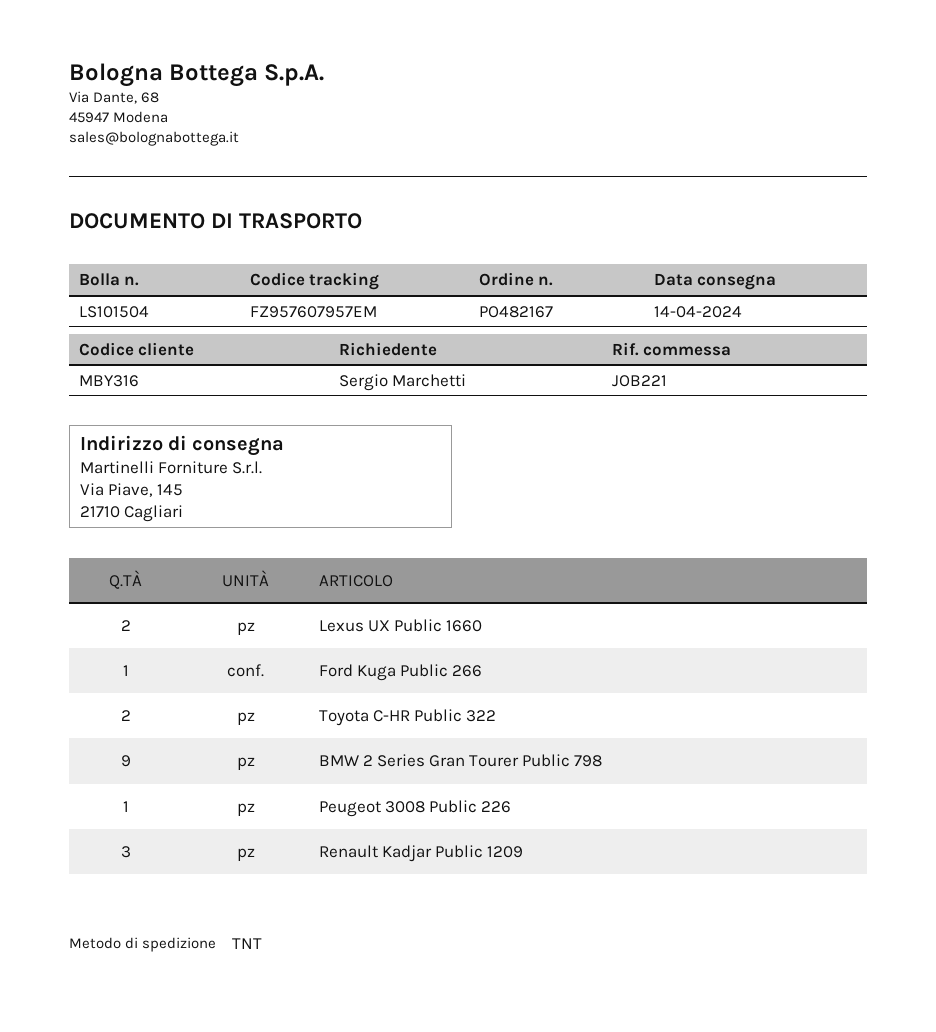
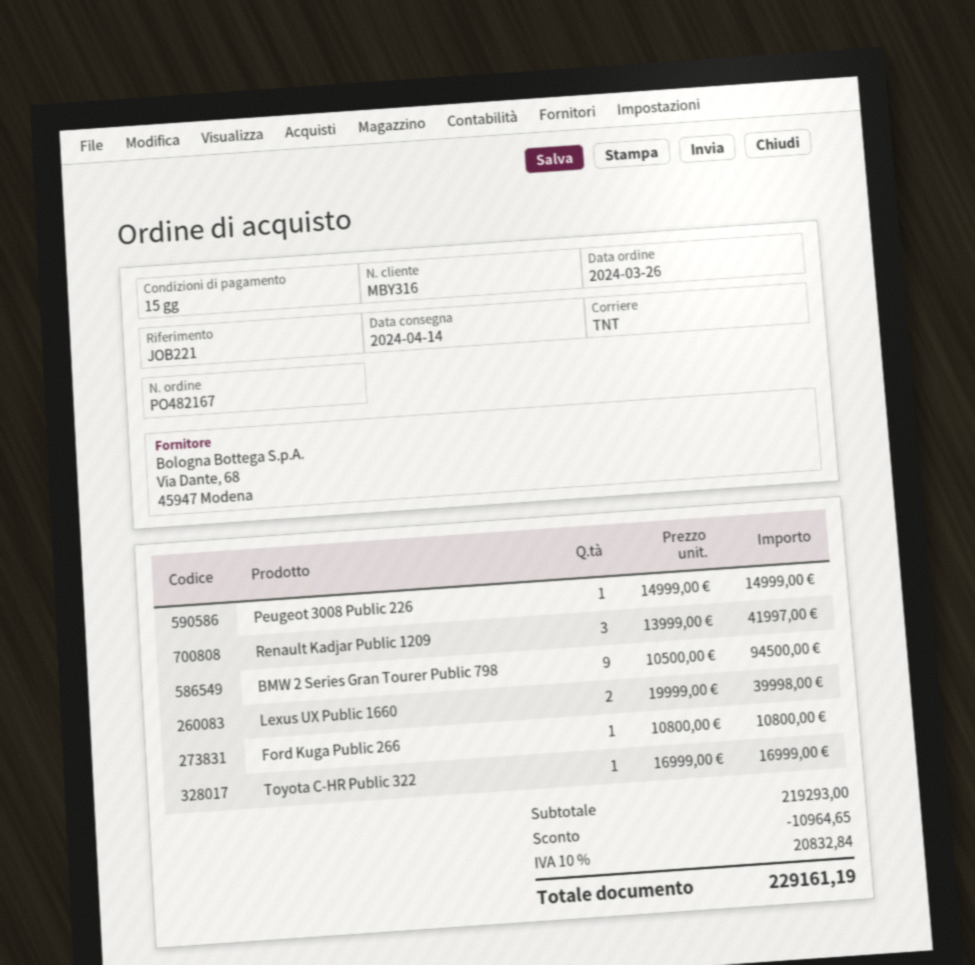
Toyota C-HR Public 322: 2 -> 1

